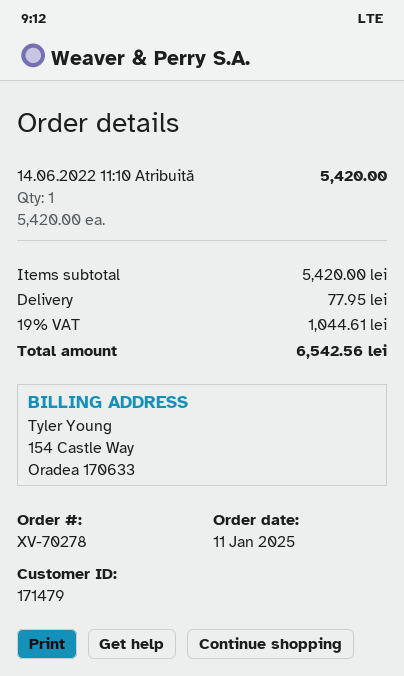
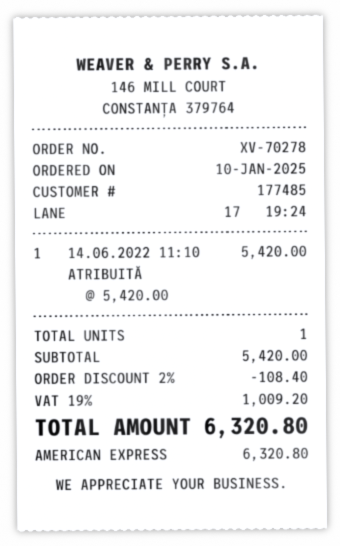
order date: 2025-01-11 -> 2025-01-10
customer number: 171479 -> 177485
discount: none -> 2% = 108.40
shipping: 77.95 -> none
tax: 19% = 1044.61 -> 19% = 1009.20
total: 6542.56 -> 6320.80

